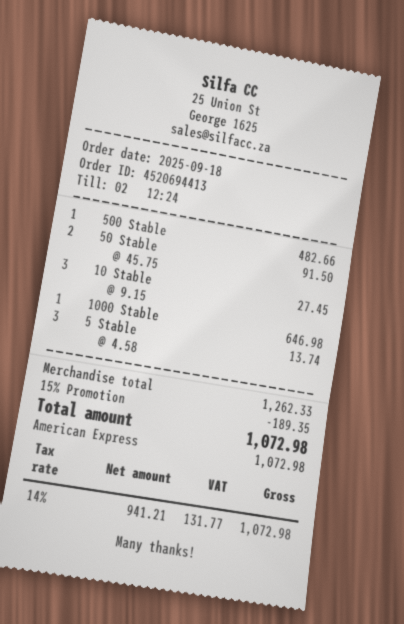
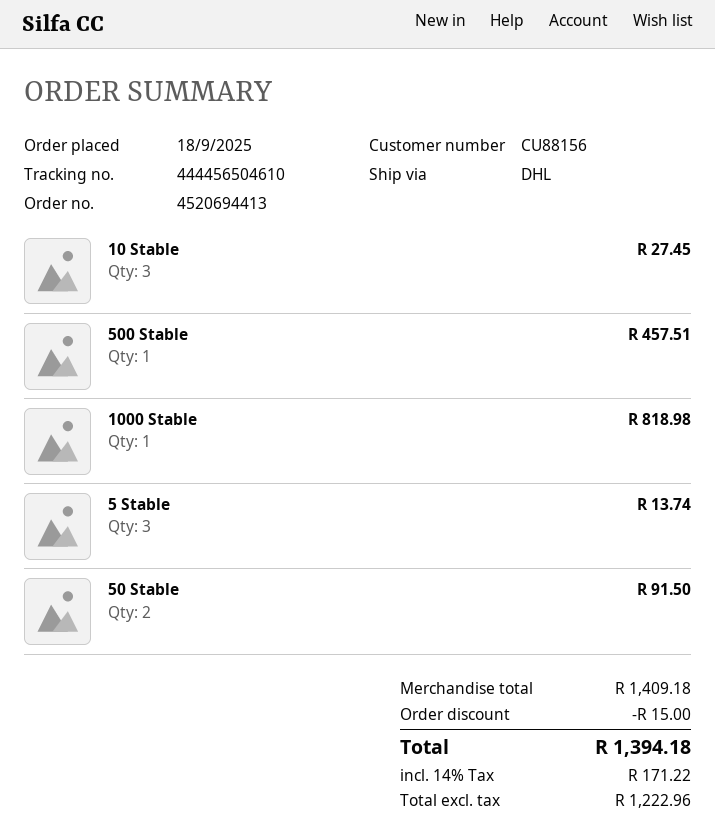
500 Stable: 1 for 482.66 -> 1 for 457.51
1000 Stable: 1 for 646.98 -> 1 for 818.98
subtotal: 1262.33 -> 1409.18
discount: 189.35 -> 15.00
net: 941.21 -> 1222.96
tax: 14% = 131.77 -> 14% = 171.22
total: 1072.98 -> 1394.18

